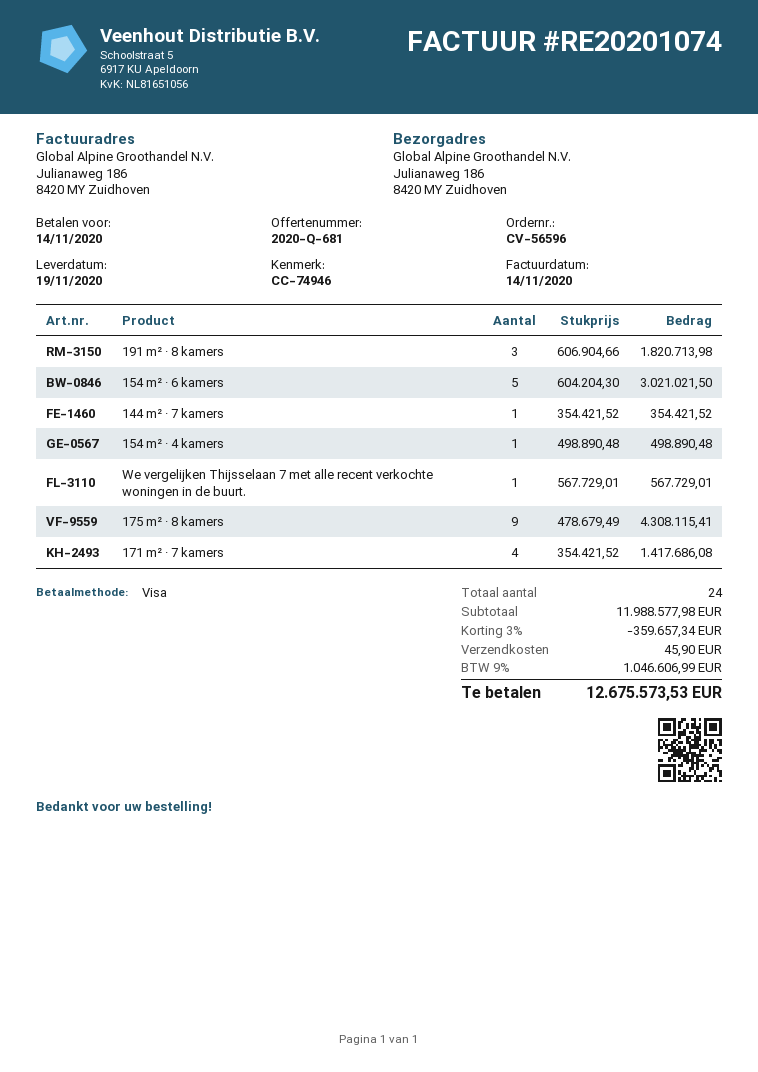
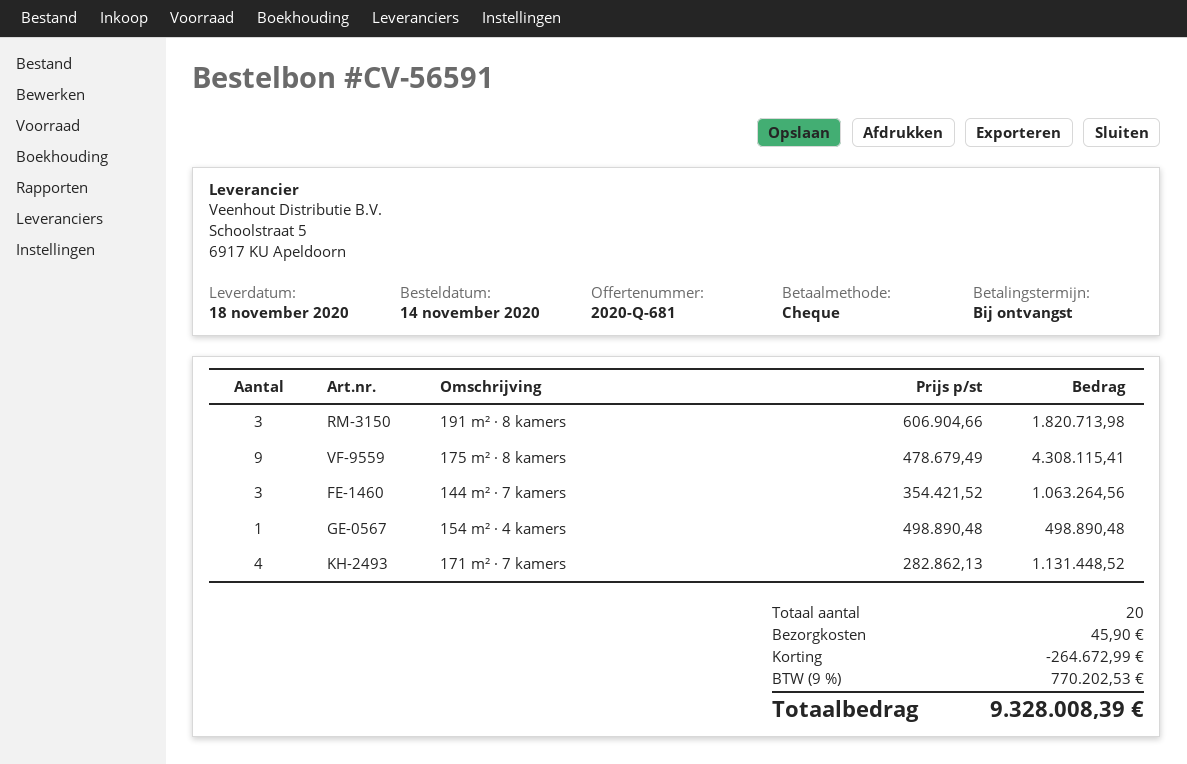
order number: CV-56596 -> CV-56591
delivery date: 2020-11-19 -> 2020-11-18
payment method: Visa -> cheque
154 m² · 6 kamers: 5 x 604204.30 = 3021021.50 -> none
144 m² · 7 kamers: 1 x 354421.52 = 354421.52 -> 3 x 354421.52 = 1063264.56
We vergelijken Thijsselaan 7 met alle recent verkochte woningen in de buurt.: 1 x 567729.01 = 567729.01 -> none
171 m² · 7 kamers: 4 x 354421.52 = 1417686.08 -> 4 x 282862.13 = 1131448.52
total quantity: 24 -> 20
discount: 359657.34 -> 264672.99
tax: 9% = 1046606.99 -> 9% = 770202.53
total: 12675573.53 -> 9328008.39

